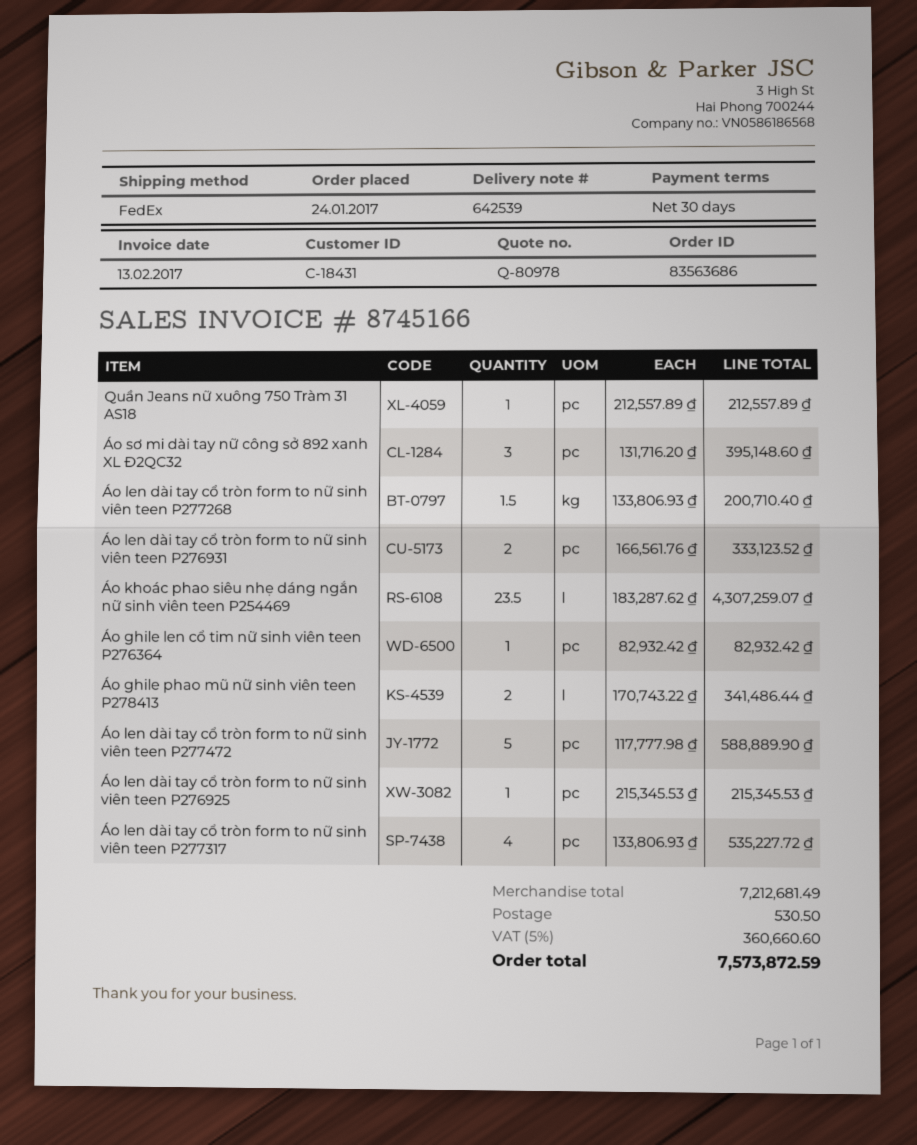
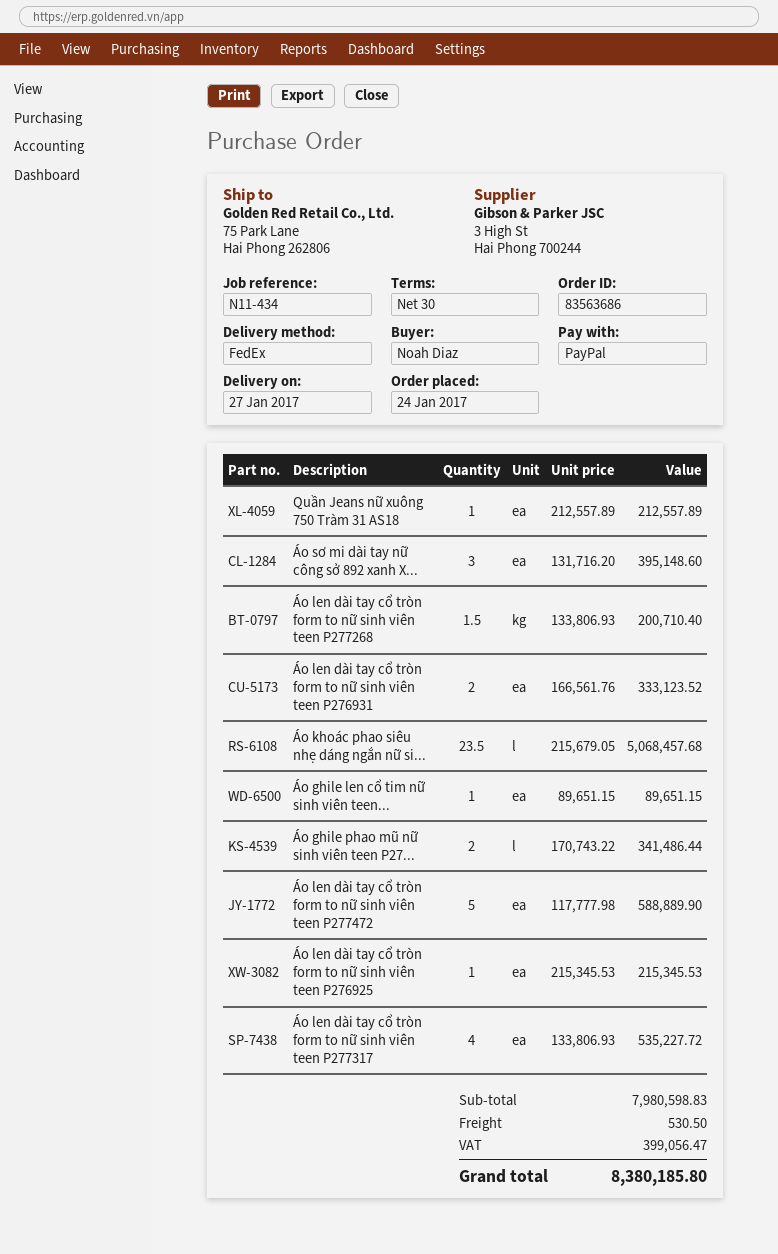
Áo khoác phao siêu nhẹ dáng ngắn nữ sinh viên teen P254469: 23.5 x 183287.62 = 4307259.07 -> 23.5 x 215679.05 = 5068457.68
Áo ghile len cổ tim nữ sinh viên teen P276364: 1 x 82932.42 = 82932.42 -> 1 x 89651.15 = 89651.15
subtotal: 7212681.49 -> 7980598.83
tax: 360660.60 -> 399056.47
total: 7573872.59 -> 8380185.80

